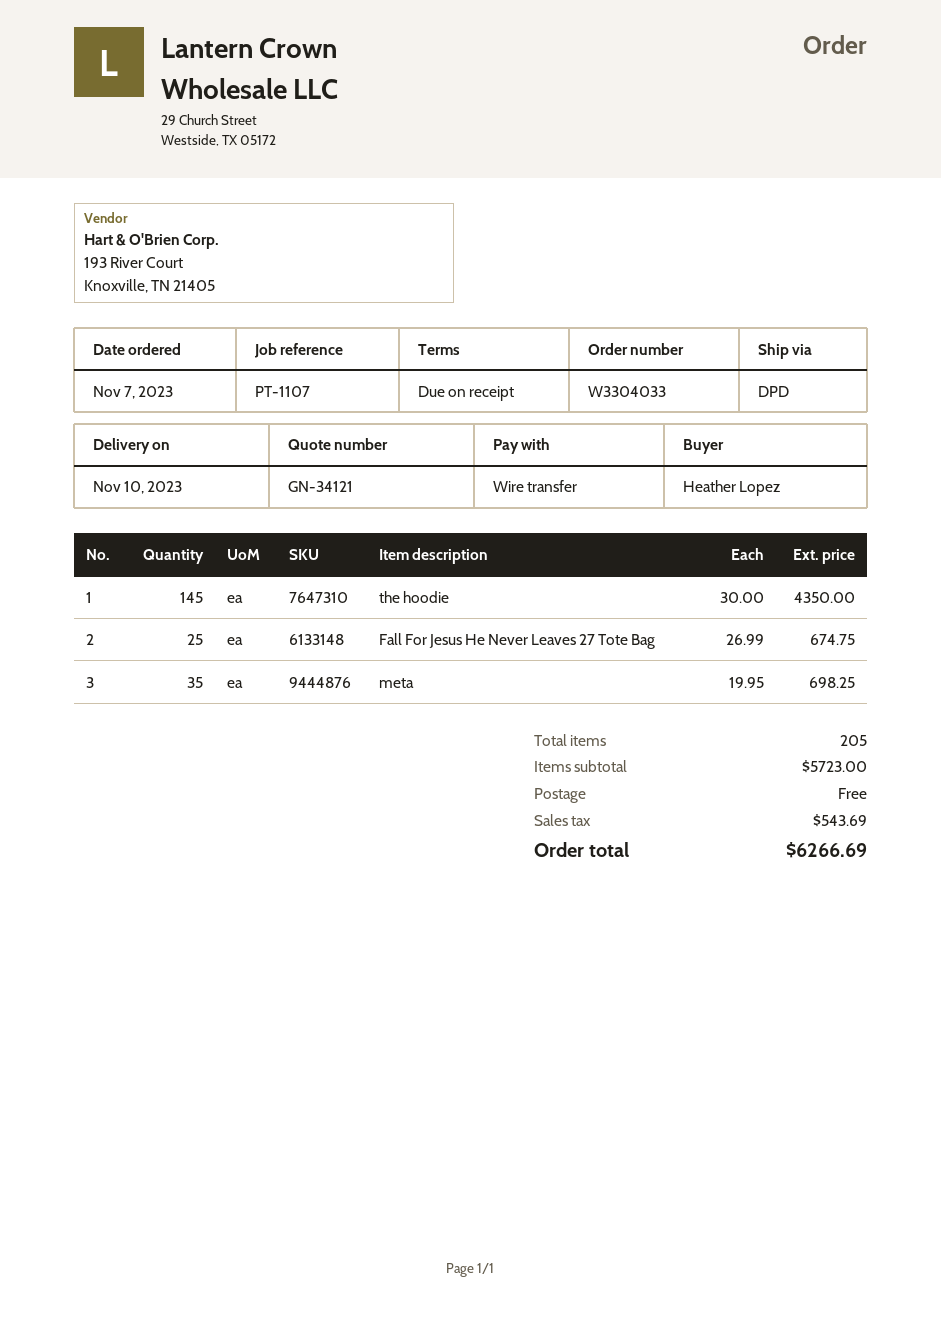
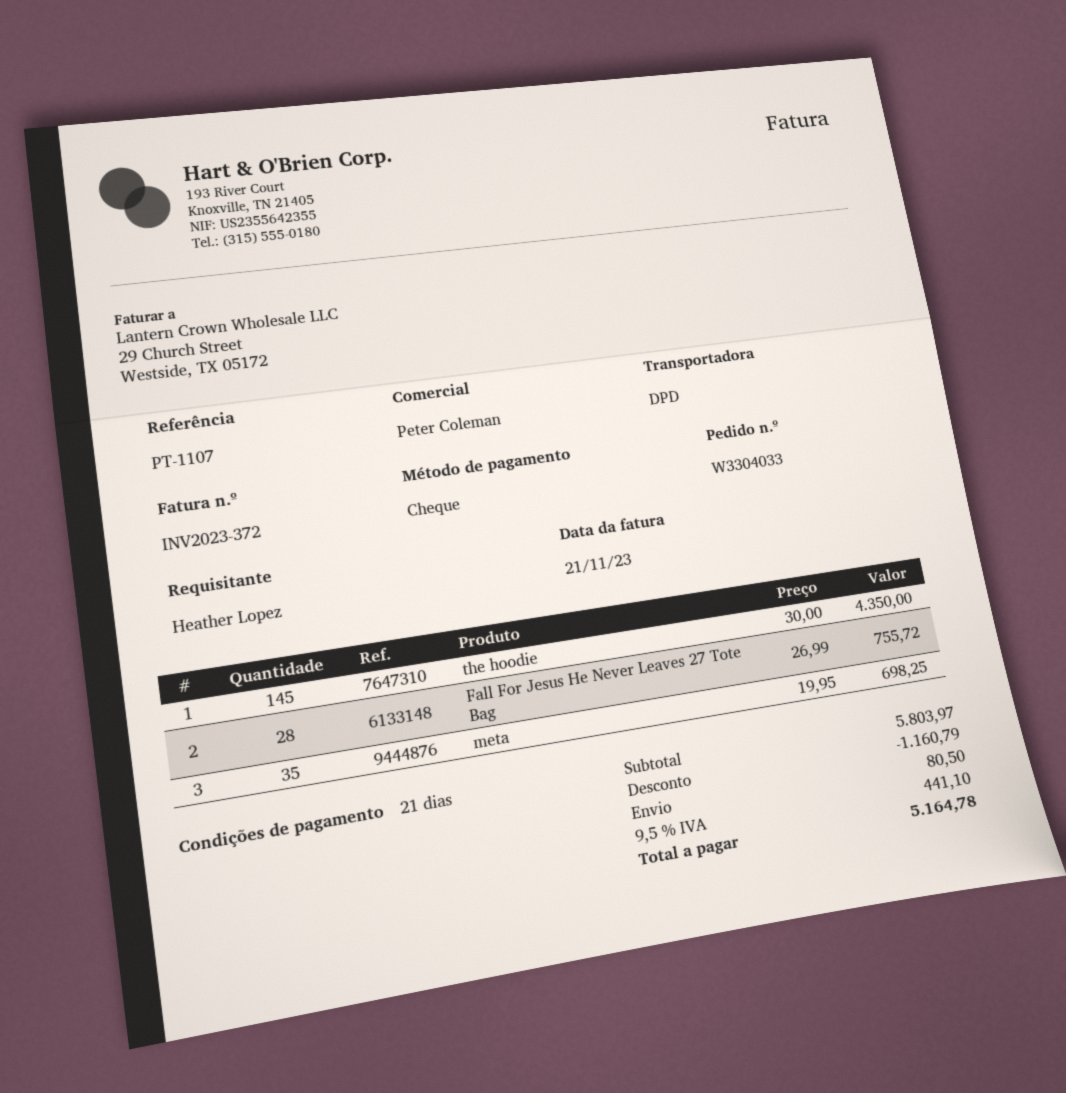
payment terms: on receipt -> 21 days
payment method: bank transfer -> cheque
Fall For Jesus He Never Leaves 27 Tote Bag: 25 x 26.99 = 674.75 -> 28 x 26.99 = 755.72
subtotal: 5723.00 -> 5803.97
discount: none -> 1160.79
shipping: 0.00 -> 80.50
tax: 543.69 -> 441.10
total: 6266.69 -> 5164.78

